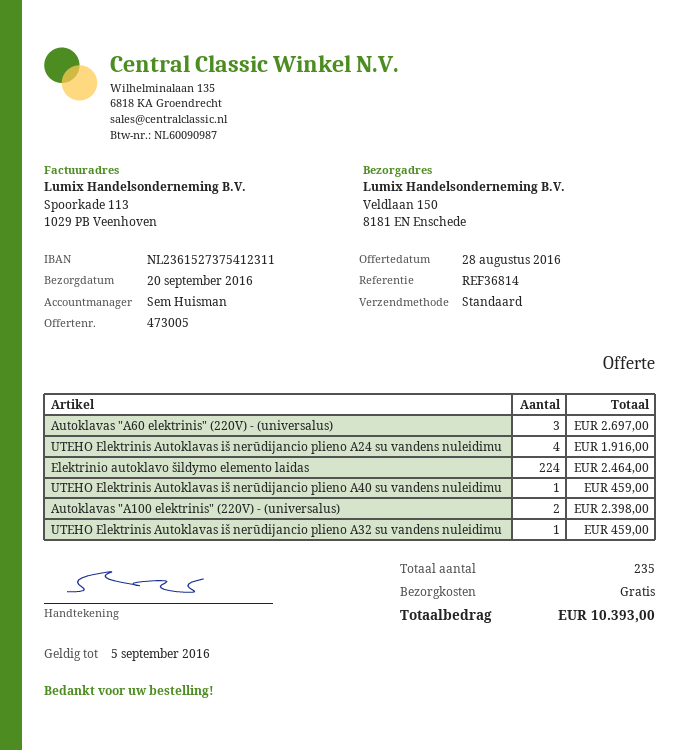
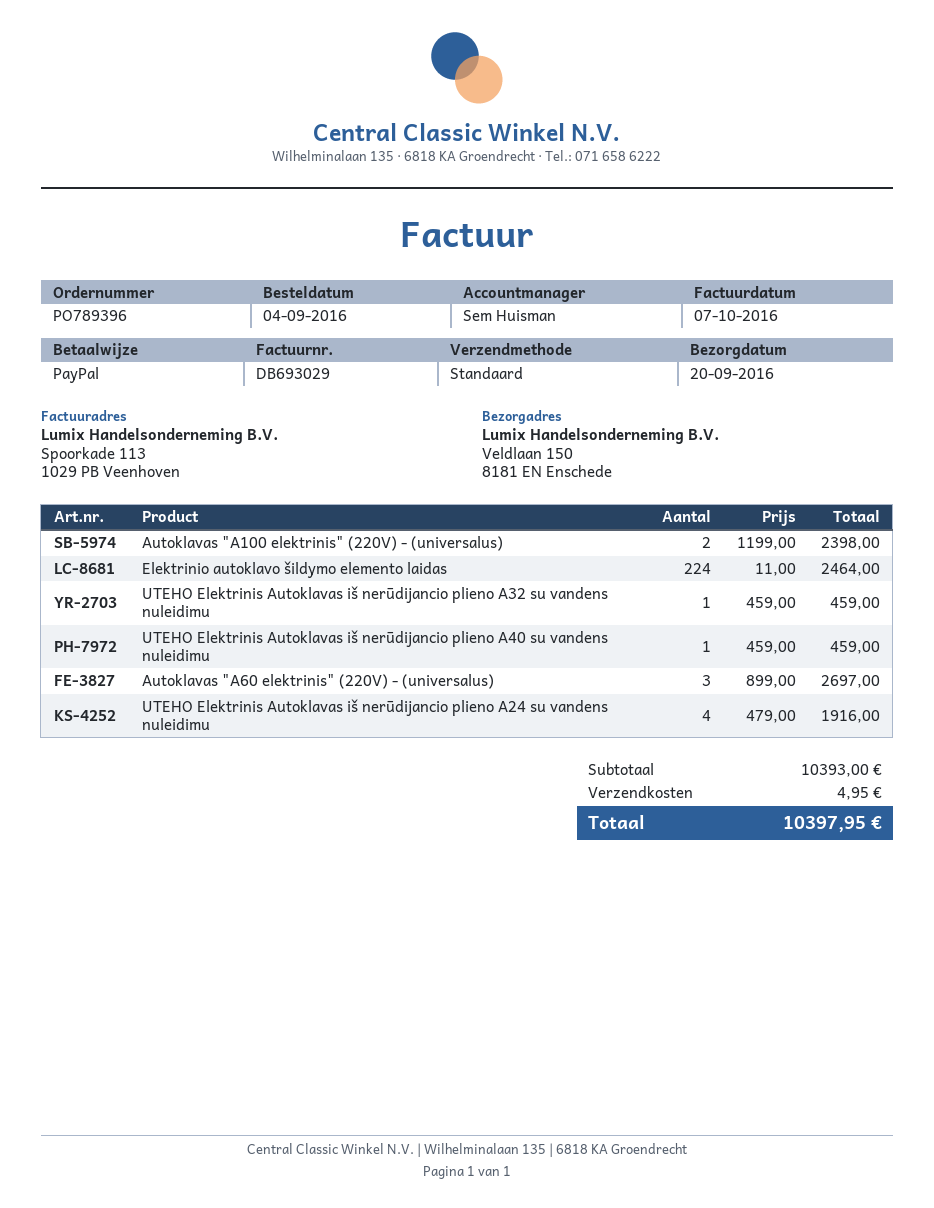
shipping: 0.00 -> 4.95
total: 10393.00 -> 10397.95

